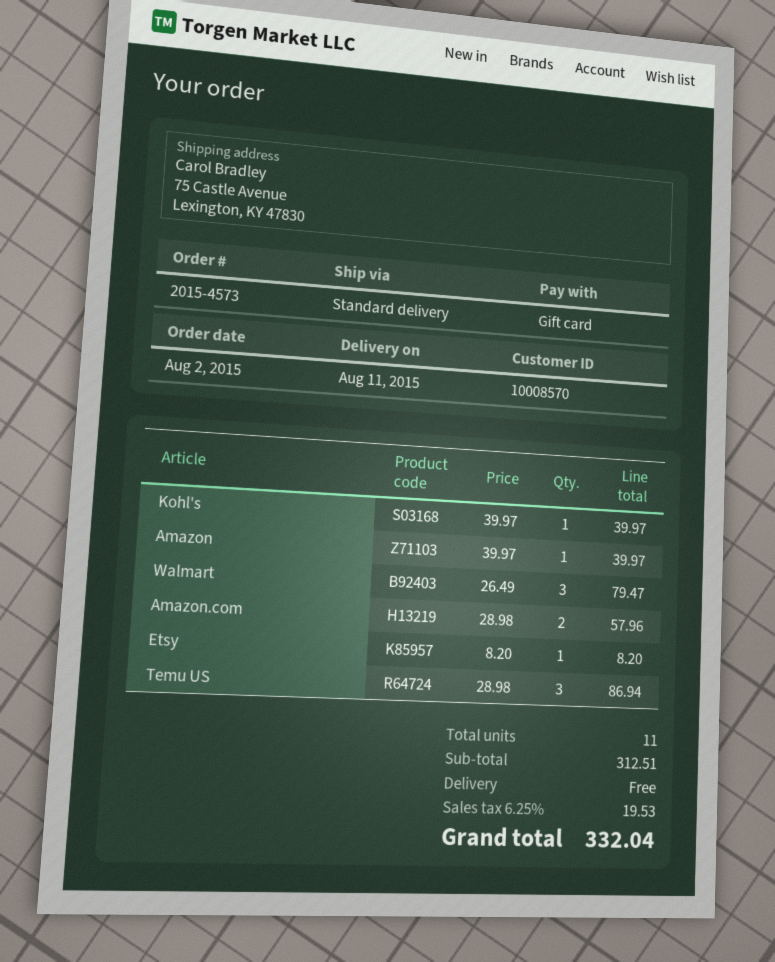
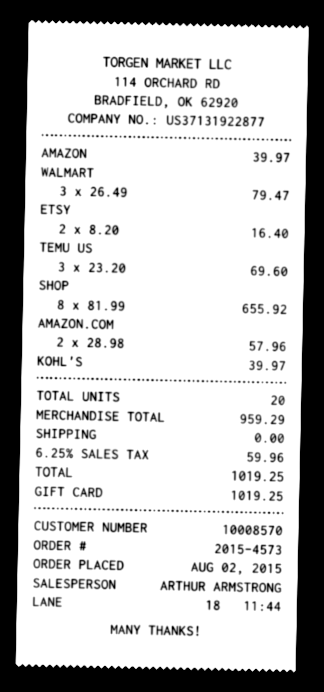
Etsy: 1 x 8.20 = 8.20 -> 2 x 8.20 = 16.40
Temu US: 3 x 28.98 = 86.94 -> 3 x 23.20 = 69.60
SHOP: none -> 8 x 81.99 = 655.92
total quantity: 11 -> 20
subtotal: 312.51 -> 959.29
tax: 6.25% = 19.53 -> 6.25% = 59.96
total: 332.04 -> 1019.25

